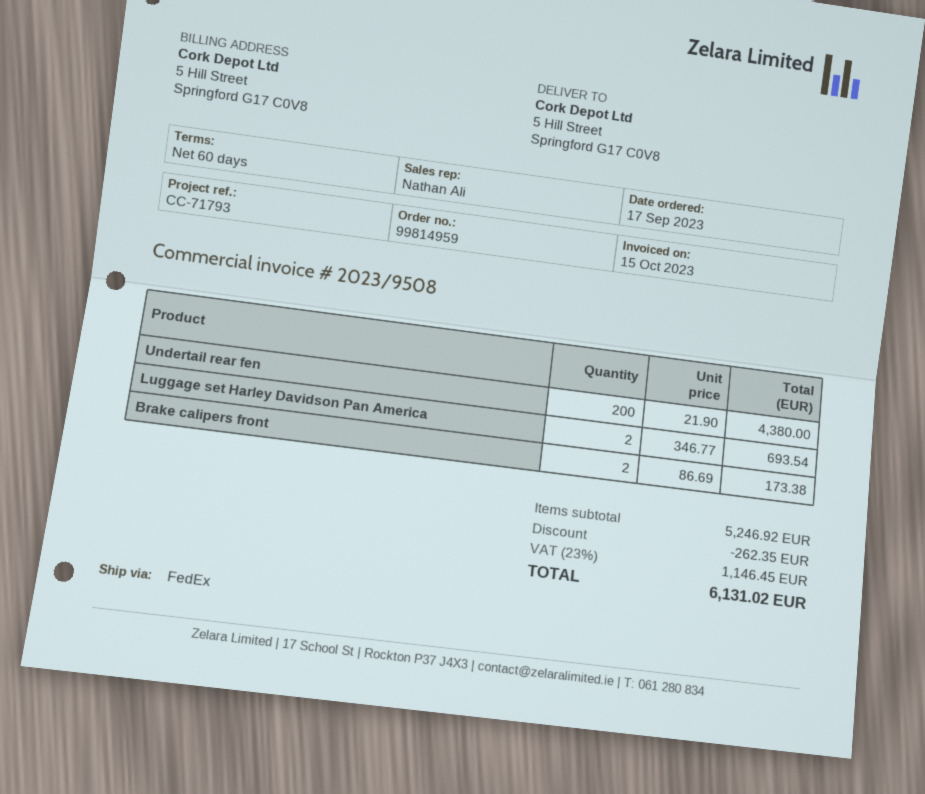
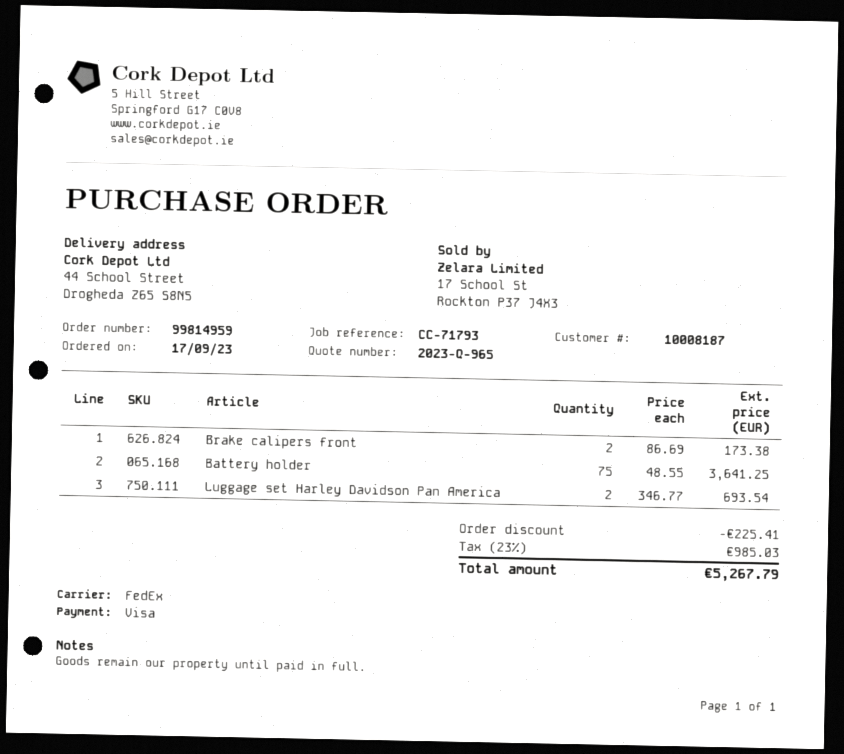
ship to: 5 Hill Street, Springford G17 C0V8 -> 44 School Street, Drogheda Z65 S8N5
Undertail rear fen: 200 x 21.90 = 4380.00 -> none
Battery holder: none -> 75 x 48.55 = 3641.25
discount: 262.35 -> 225.41
tax: 23% = 1146.45 -> 23% = 985.03
total: 6131.02 -> 5267.79

